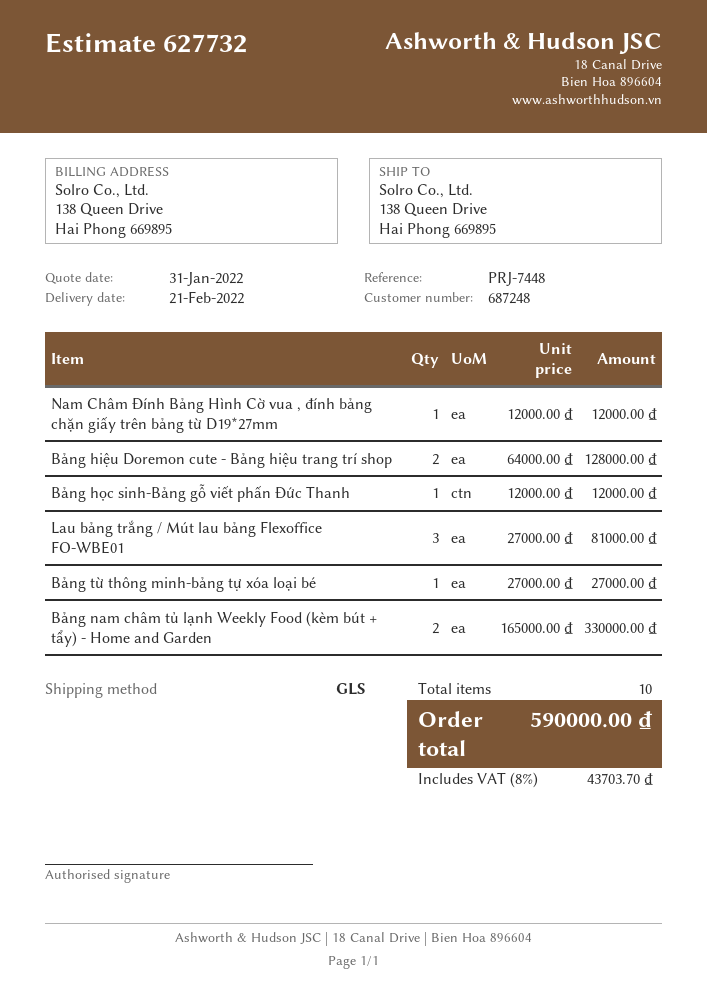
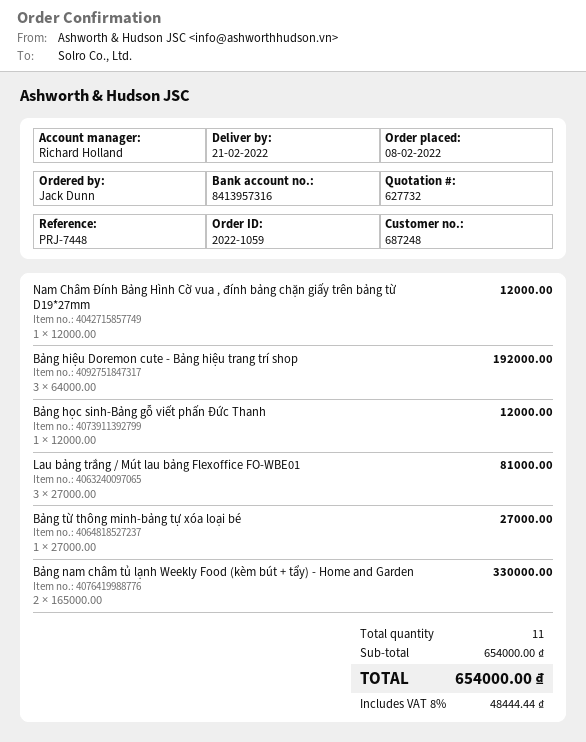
Bảng hiệu Doremon cute - Bảng hiệu trang trí shop: 2 x 64000.00 = 128000.00 -> 3 x 64000.00 = 192000.00
total quantity: 10 -> 11
tax: 8% = 43703.70 -> 8% = 48444.44
total: 590000.00 -> 654000.00

